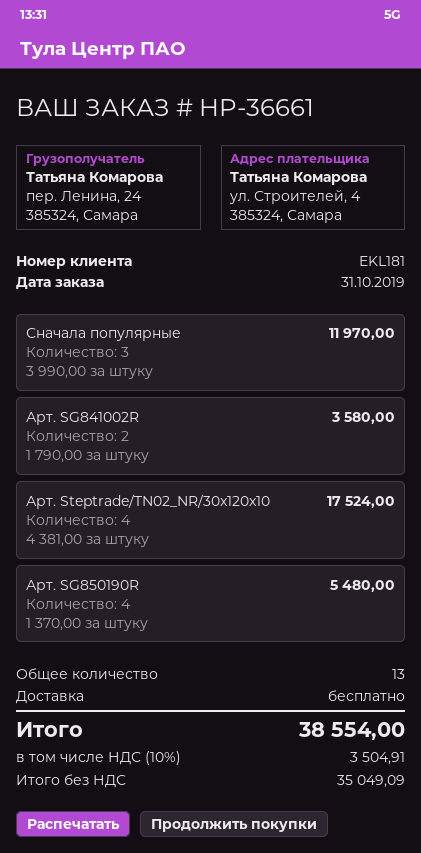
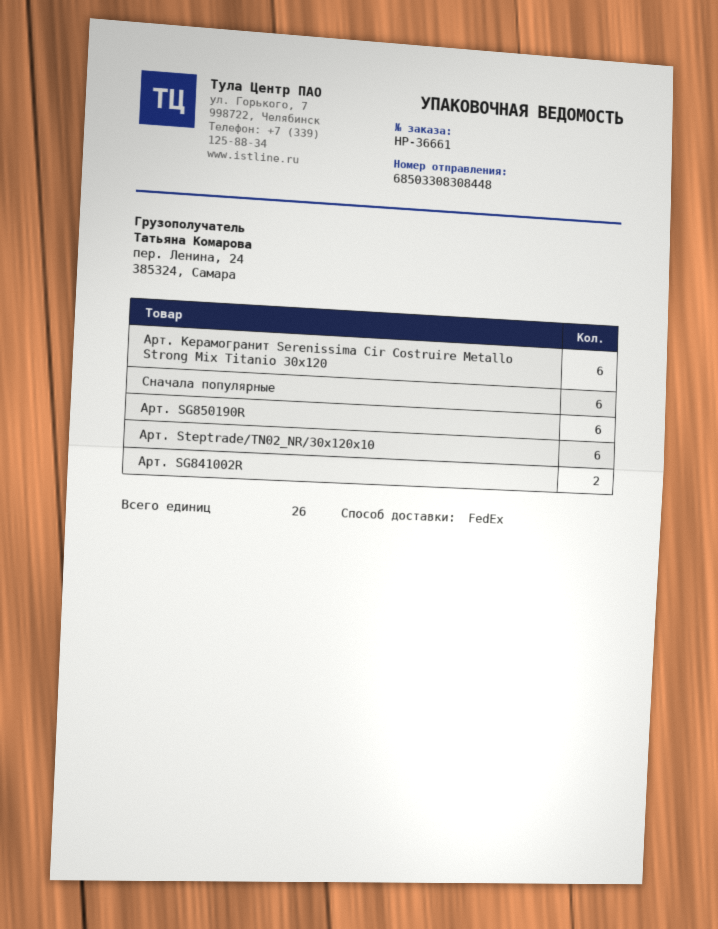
Сначала популярные: 3 -> 6
Арт. Steptrade/TN02_NR/30x120x10: 4 -> 6
Арт. SG850190R: 4 -> 6
Арт. Керамогранит Serenissima Cir Costruire Metallo Strong Mix Titanio 30х120: none -> 6
total quantity: 13 -> 26

